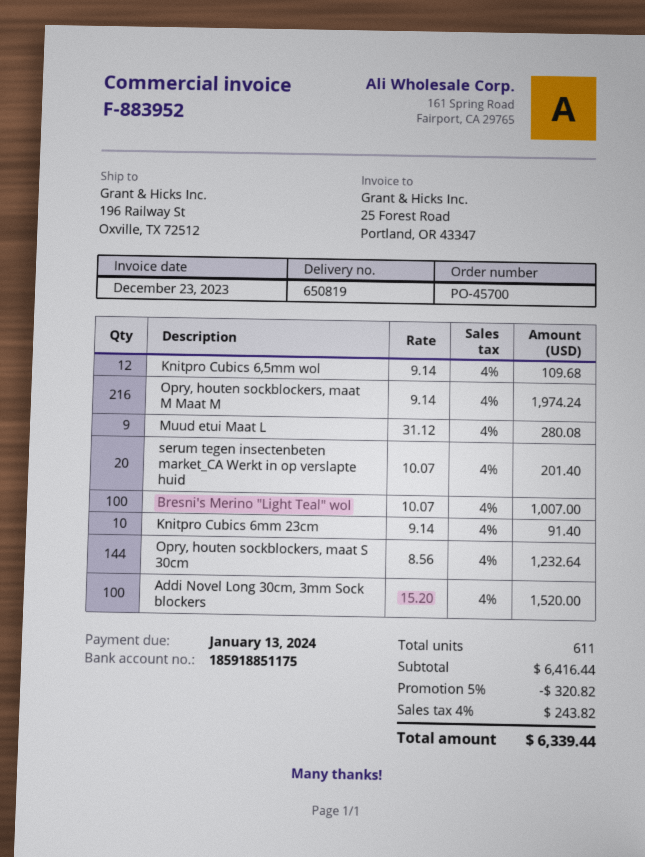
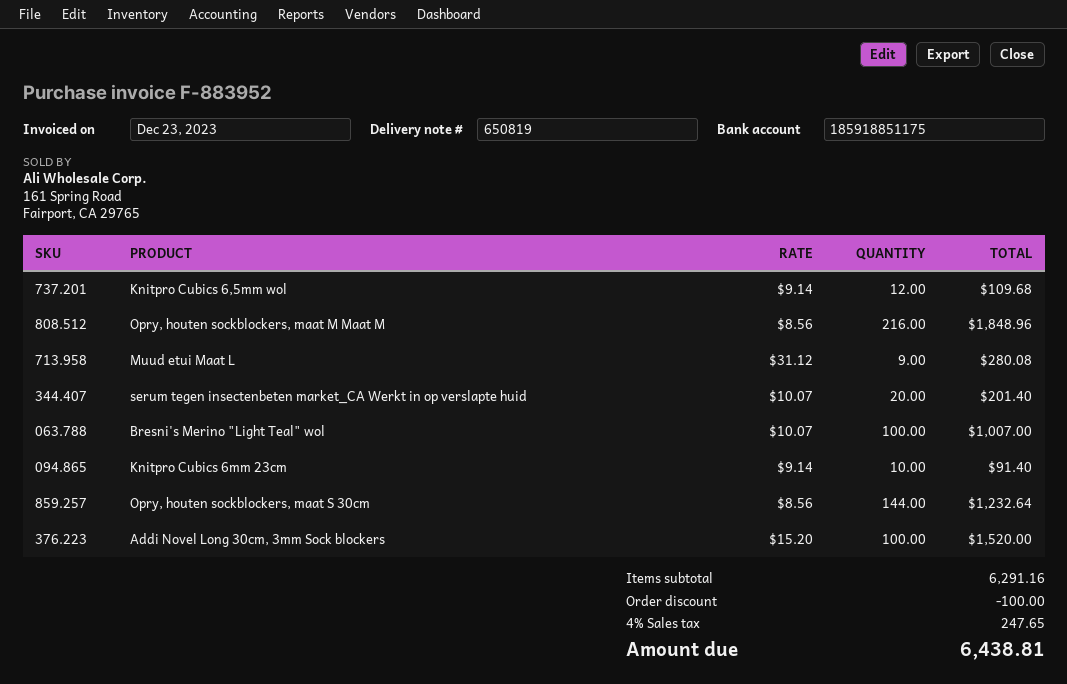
Opry, houten sockblockers, maat M Maat M: 216 x 9.14 = 1974.24 -> 216 x 8.56 = 1848.96
subtotal: 6416.44 -> 6291.16
discount: 320.82 -> 100.00
tax: 4% = 243.82 -> 4% = 247.65
total: 6339.44 -> 6438.81

